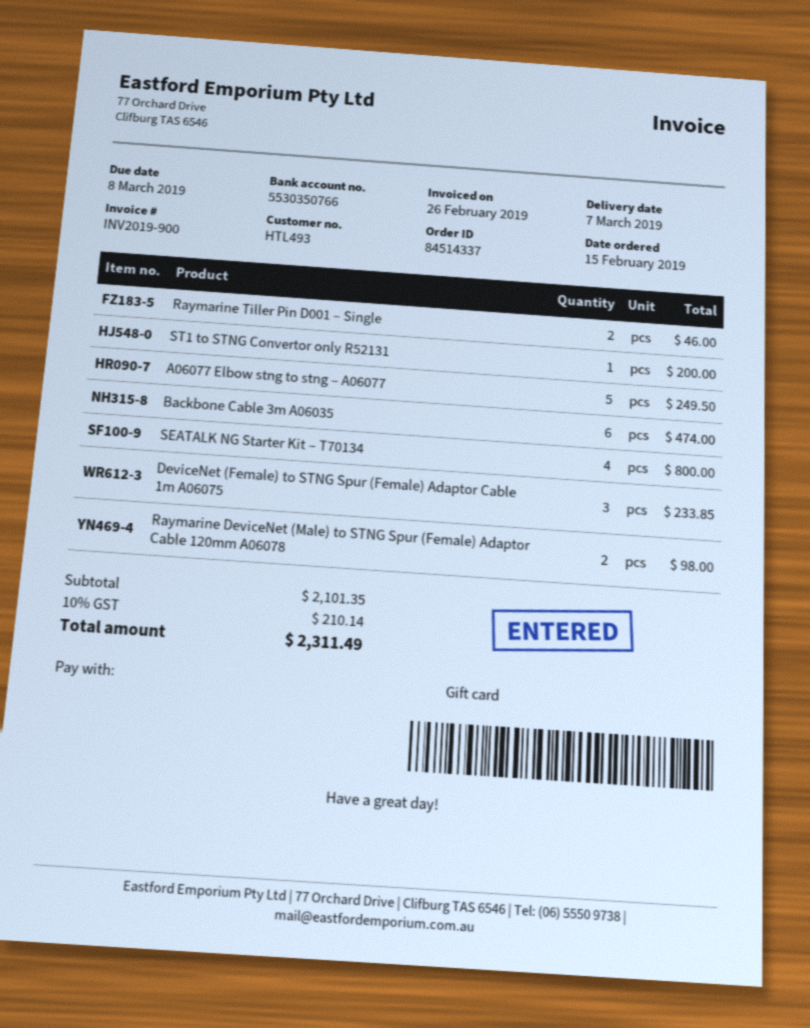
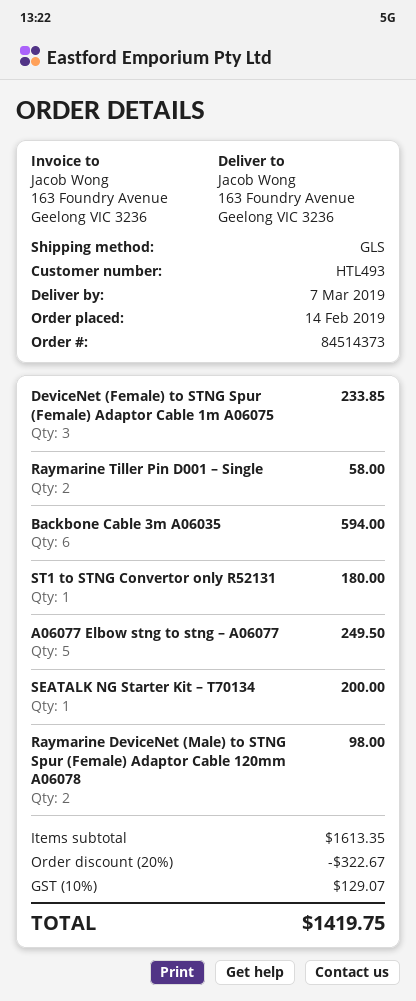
order number: 84514337 -> 84514373
order date: 2019-02-15 -> 2019-02-14
Raymarine Tiller Pin D001 – Single: 2 for 46.00 -> 2 for 58.00
ST1 to STNG Convertor only R52131: 1 for 200.00 -> 1 for 180.00
Backbone Cable 3m A06035: 6 for 474.00 -> 6 for 594.00
SEATALK NG Starter Kit – T70134: 4 for 800.00 -> 1 for 200.00
subtotal: 2101.35 -> 1613.35
discount: none -> 20% = 322.67
tax: 10% = 210.14 -> 10% = 129.07
total: 2311.49 -> 1419.75

